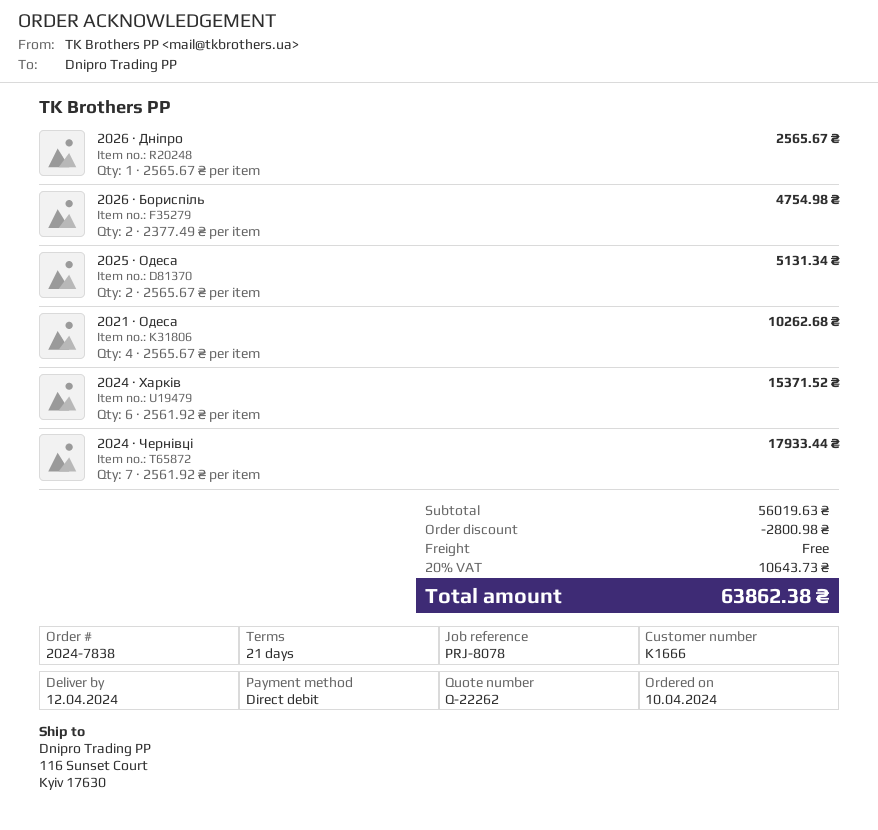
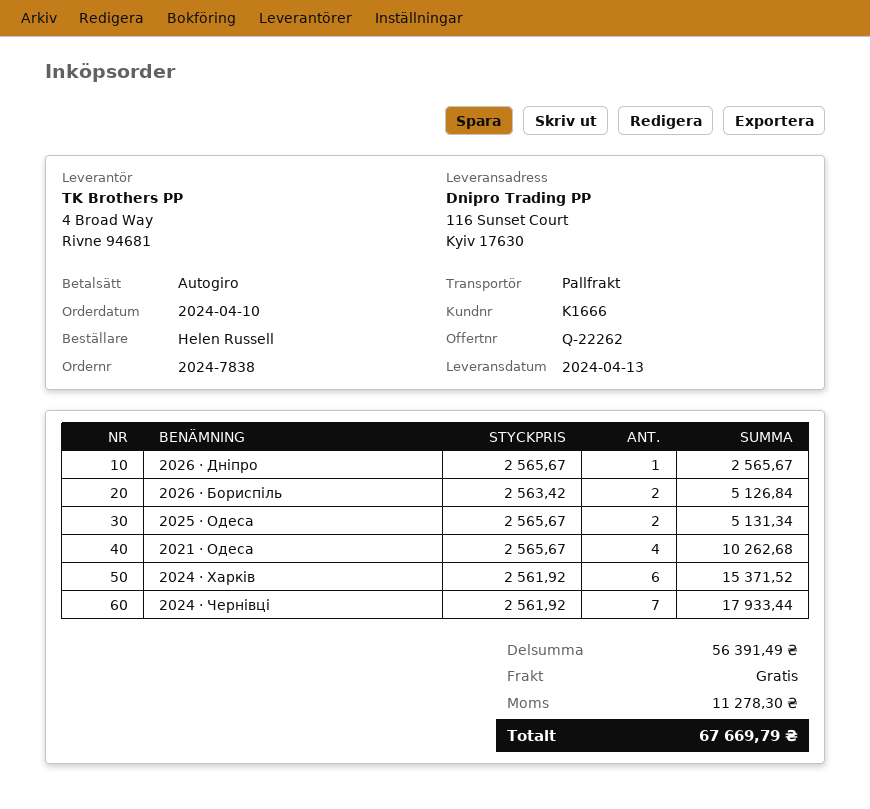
delivery date: 2024-04-12 -> 2024-04-13
2026 · Бориспіль: 2 x 2377.49 = 4754.98 -> 2 x 2563.42 = 5126.84
subtotal: 56019.63 -> 56391.49
discount: 2800.98 -> none
tax: 10643.73 -> 11278.30
total: 63862.38 -> 67669.79

